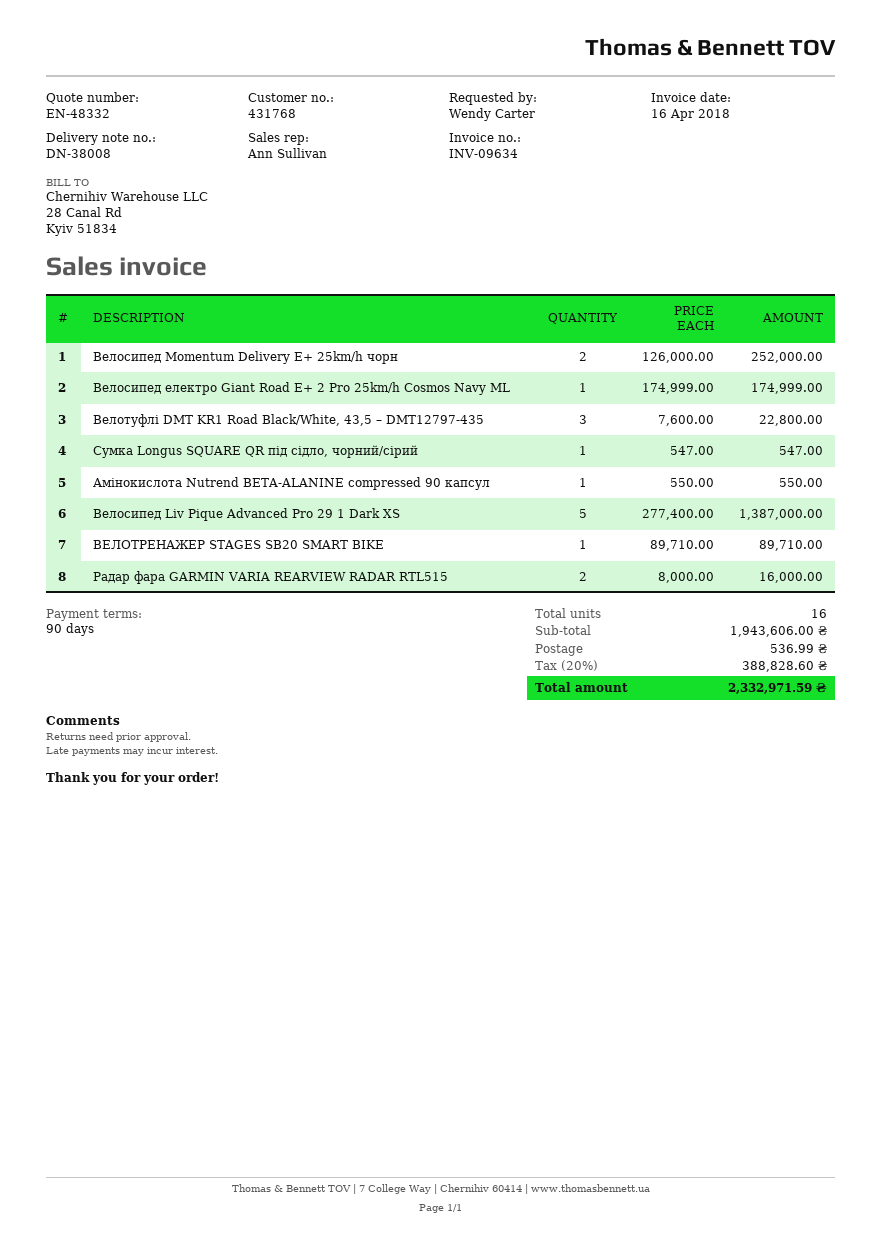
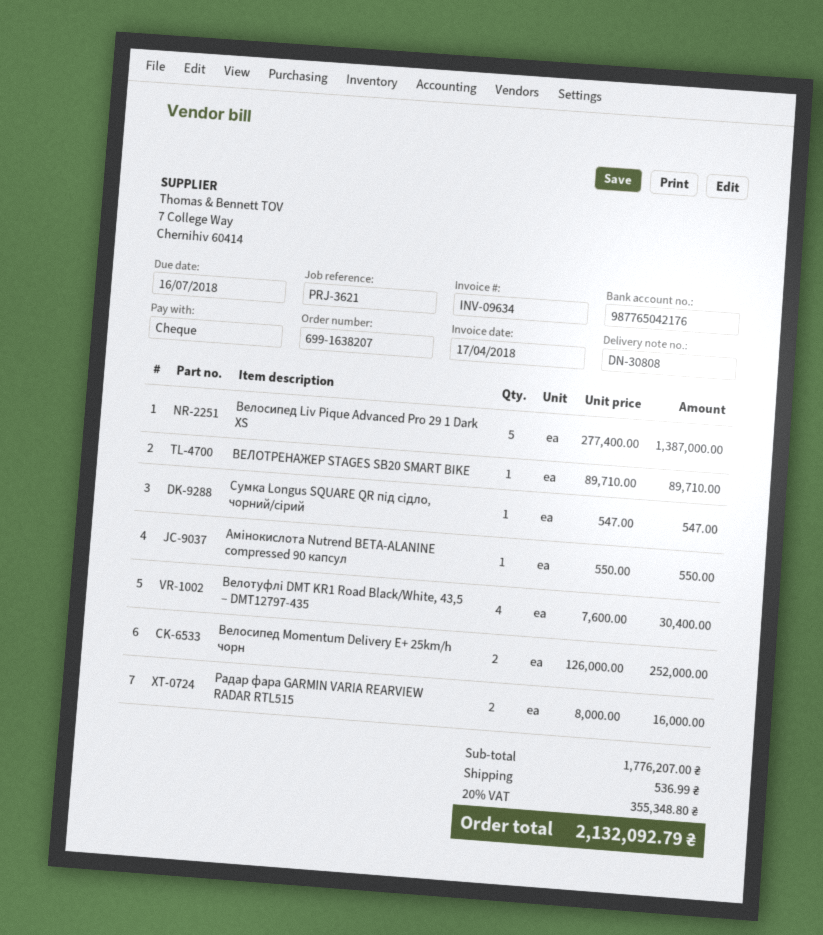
delivery note number: DN-38008 -> DN-30808
invoice date: 2018-04-16 -> 2018-04-17
Велосипед електро Giant Road E+ 2 Pro 25km/h Cosmos Navy ML: 1 x 174999.00 = 174999.00 -> none
Велотуфлі DMT KR1 Road Black/White, 43,5 – DMT12797-435: 3 x 7600.00 = 22800.00 -> 4 x 7600.00 = 30400.00
subtotal: 1943606.00 -> 1776207.00
tax: 20% = 388828.60 -> 20% = 355348.80
total: 2332971.59 -> 2132092.79

